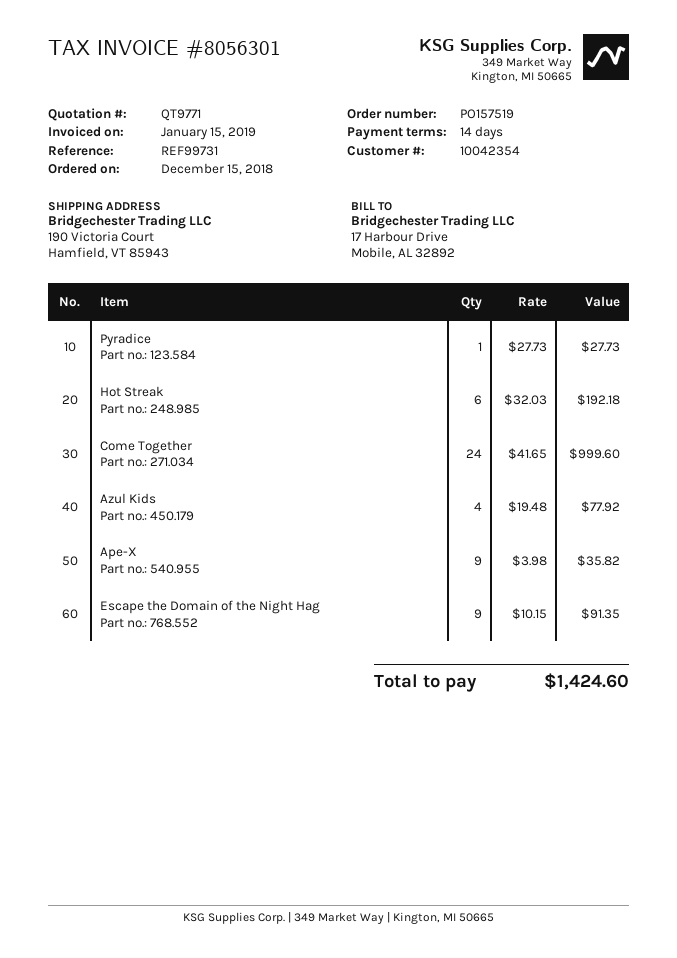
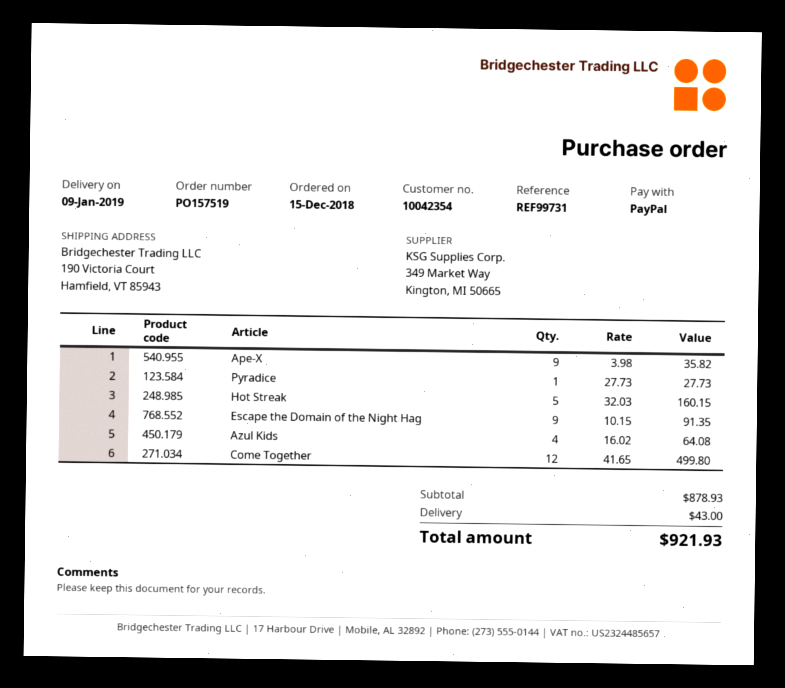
Hot Streak: 6 x 32.03 = 192.18 -> 5 x 32.03 = 160.15
Come Together: 24 x 41.65 = 999.60 -> 12 x 41.65 = 499.80
Azul Kids: 4 x 19.48 = 77.92 -> 4 x 16.02 = 64.08
shipping: none -> 43.00
total: 1424.60 -> 921.93

